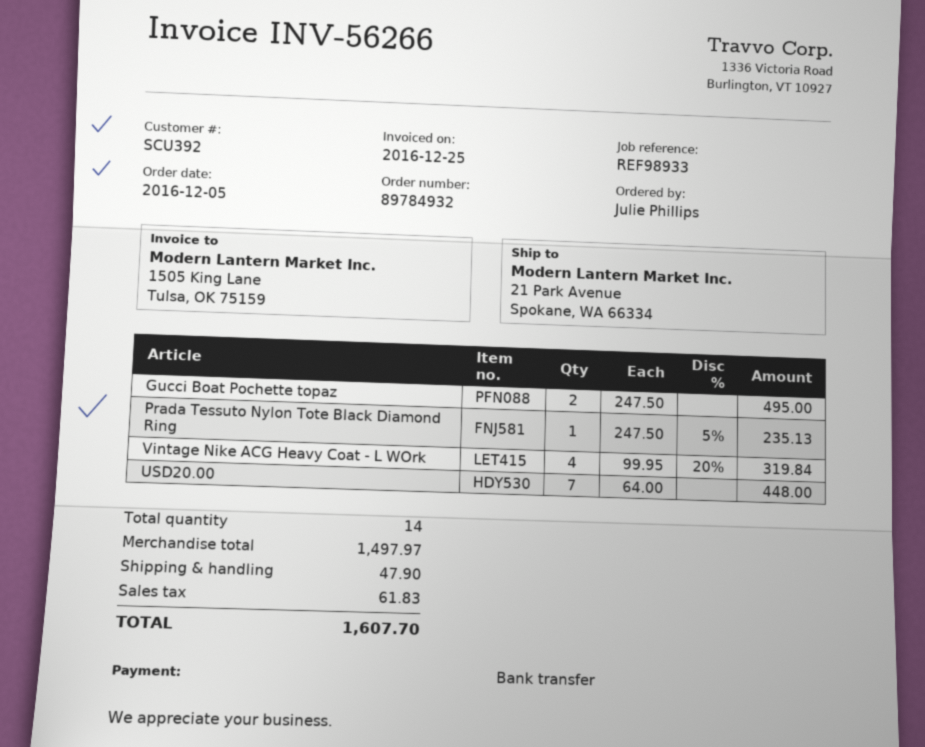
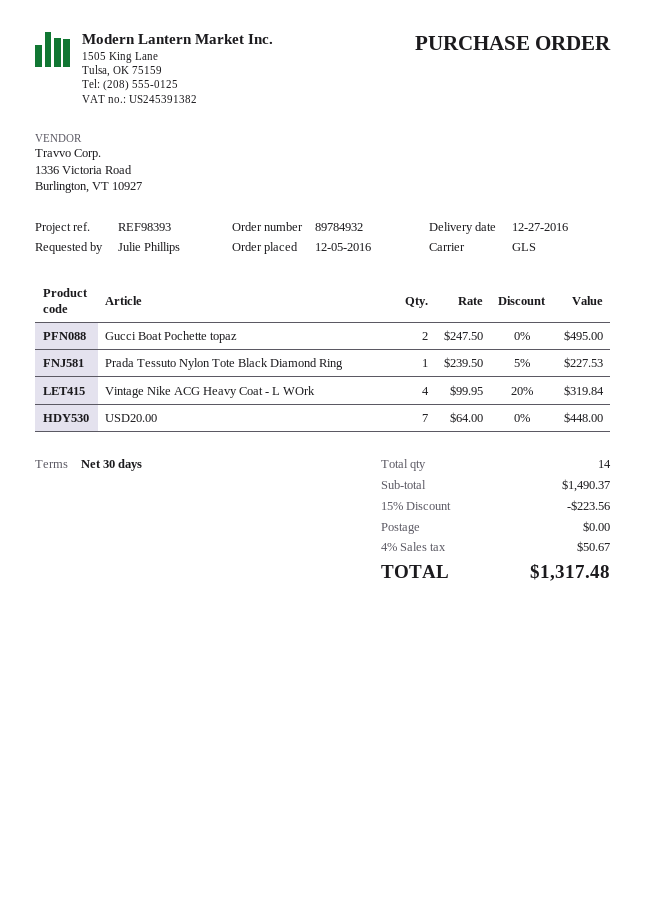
reference: REF98933 -> REF98393
Prada Tessuto Nylon Tote Black Diamond Ring: 1 x 247.50 - 5% = 235.13 -> 1 x 239.50 - 5% = 227.53
subtotal: 1497.97 -> 1490.37
discount: none -> 15% = 223.56
shipping: 47.90 -> 0.00
tax: 61.83 -> 50.67
total: 1607.70 -> 1317.48

